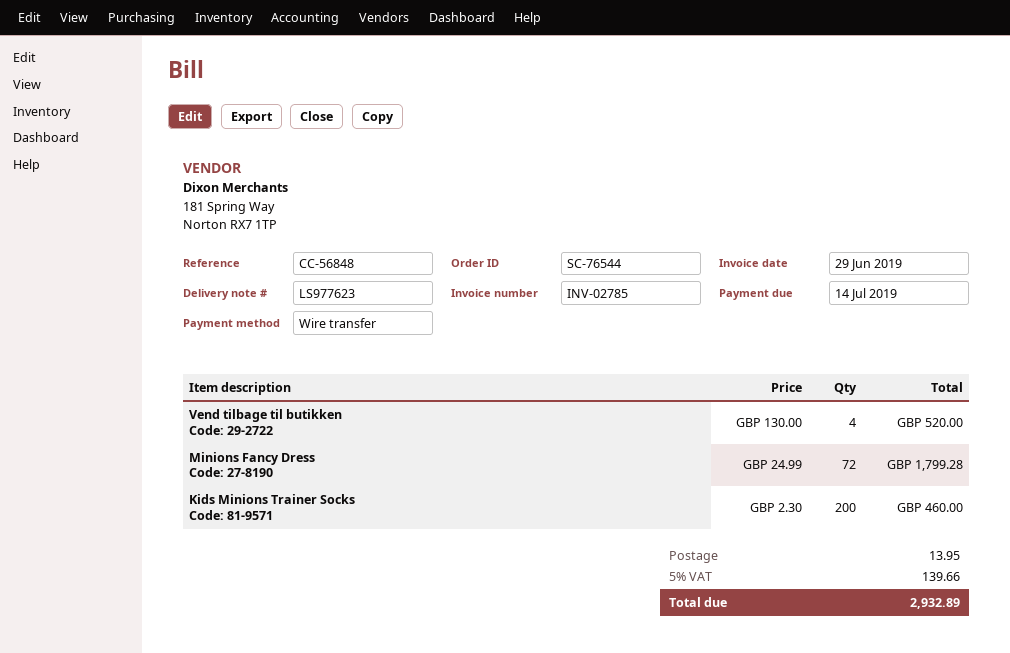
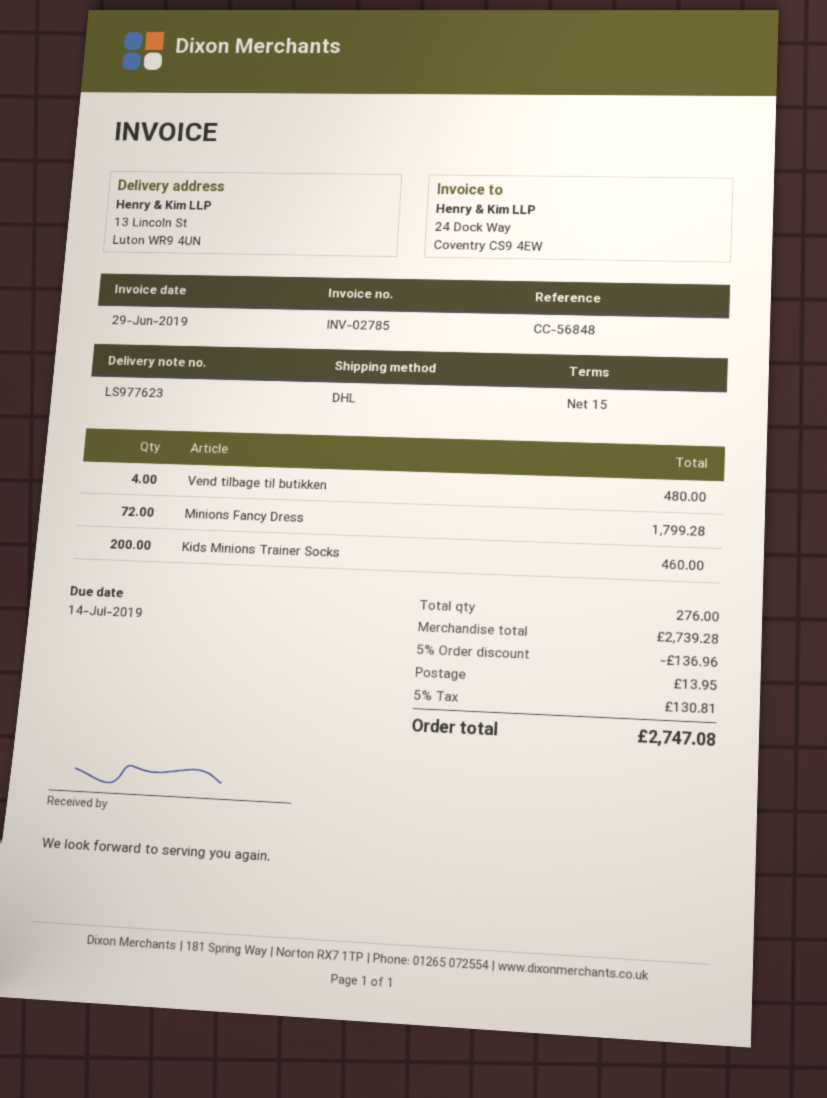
Vend tilbage til butikken: 4 for 520.00 -> 4 for 480.00
discount: none -> 5% = 136.96
tax: 5% = 139.66 -> 5% = 130.81
total: 2932.89 -> 2747.08

